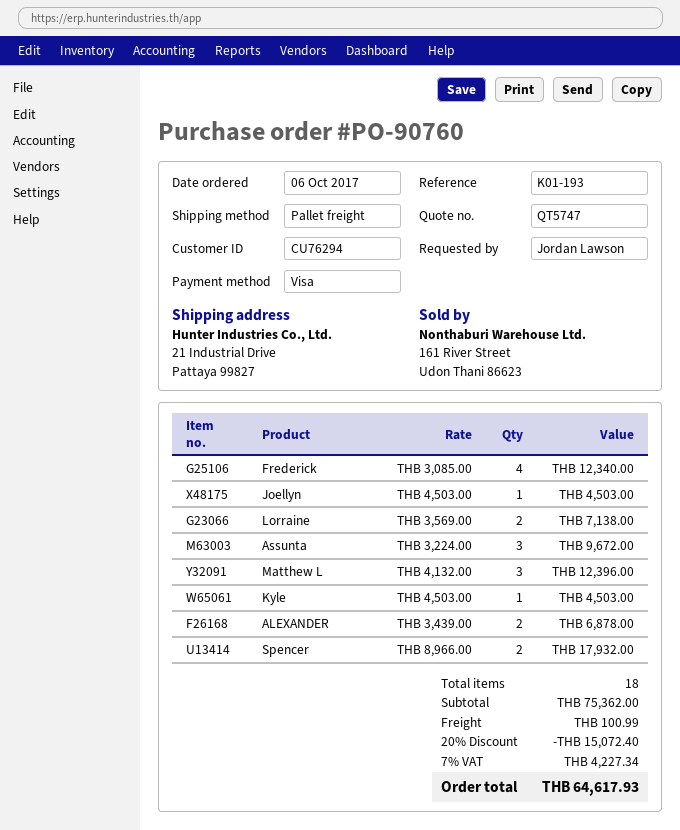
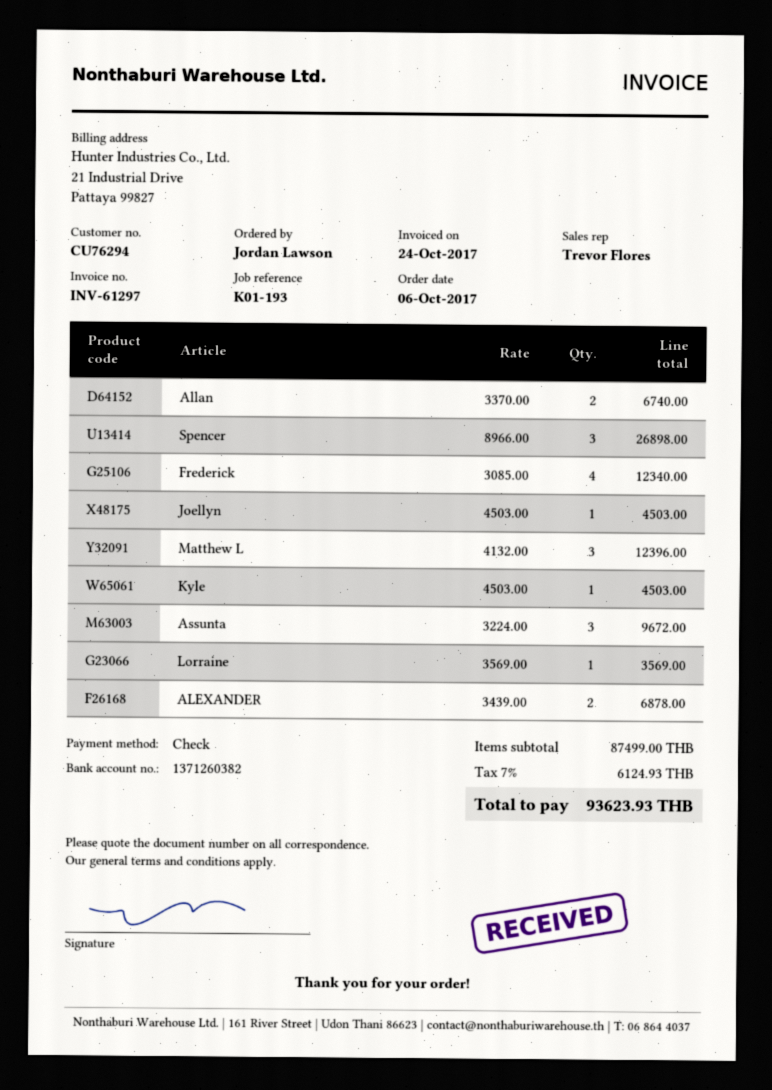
payment method: Visa -> cheque
Lorraine: 2 x 3569.00 = 7138.00 -> 1 x 3569.00 = 3569.00
Spencer: 2 x 8966.00 = 17932.00 -> 3 x 8966.00 = 26898.00
Allan: none -> 2 x 3370.00 = 6740.00
subtotal: 75362.00 -> 87499.00
discount: 20% = 15072.40 -> none
shipping: 100.99 -> none
tax: 7% = 4227.34 -> 7% = 6124.93
total: 64617.93 -> 93623.93

